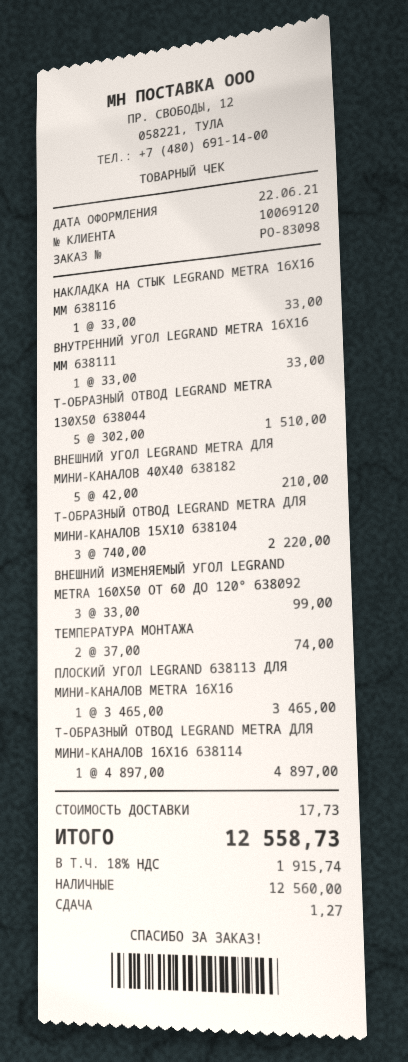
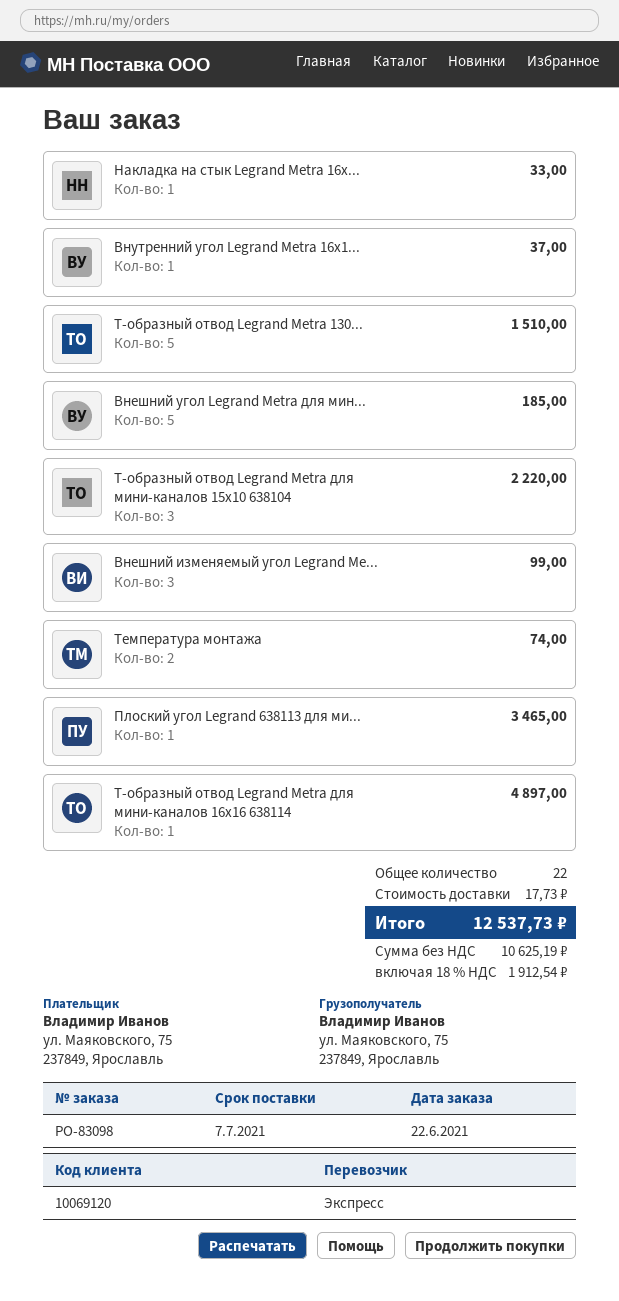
ВНУТРЕННИЙ УГОЛ LEGRAND METRA 16Х16 ММ 638111: 1 for 33.00 -> 1 for 37.00
ВНЕШНИЙ УГОЛ LEGRAND METRA ДЛЯ МИНИ-КАНАЛОВ 40Х40 638182: 5 for 210.00 -> 5 for 185.00
tax: 18% = 1915.74 -> 18% = 1912.54
total: 12558.73 -> 12537.73

